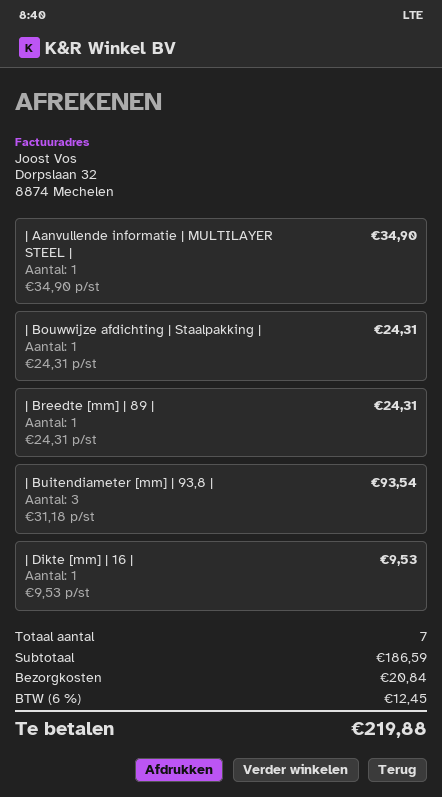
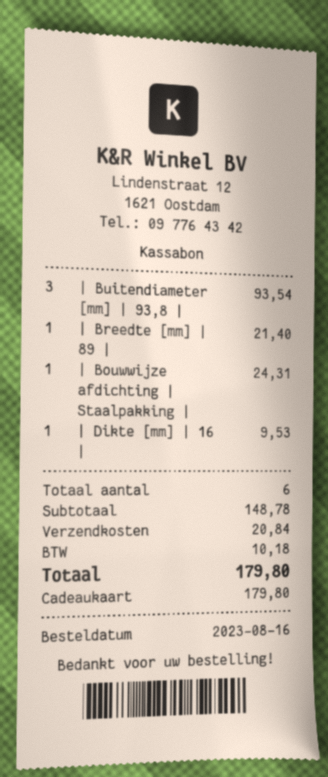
| Aanvullende informatie | MULTILAYER STEEL |: 1 for 34.90 -> none
| Breedte [mm] | 89 |: 1 for 24.31 -> 1 for 21.40
total quantity: 7 -> 6
subtotal: 186.59 -> 148.78
tax: 12.45 -> 10.18
total: 219.88 -> 179.80

